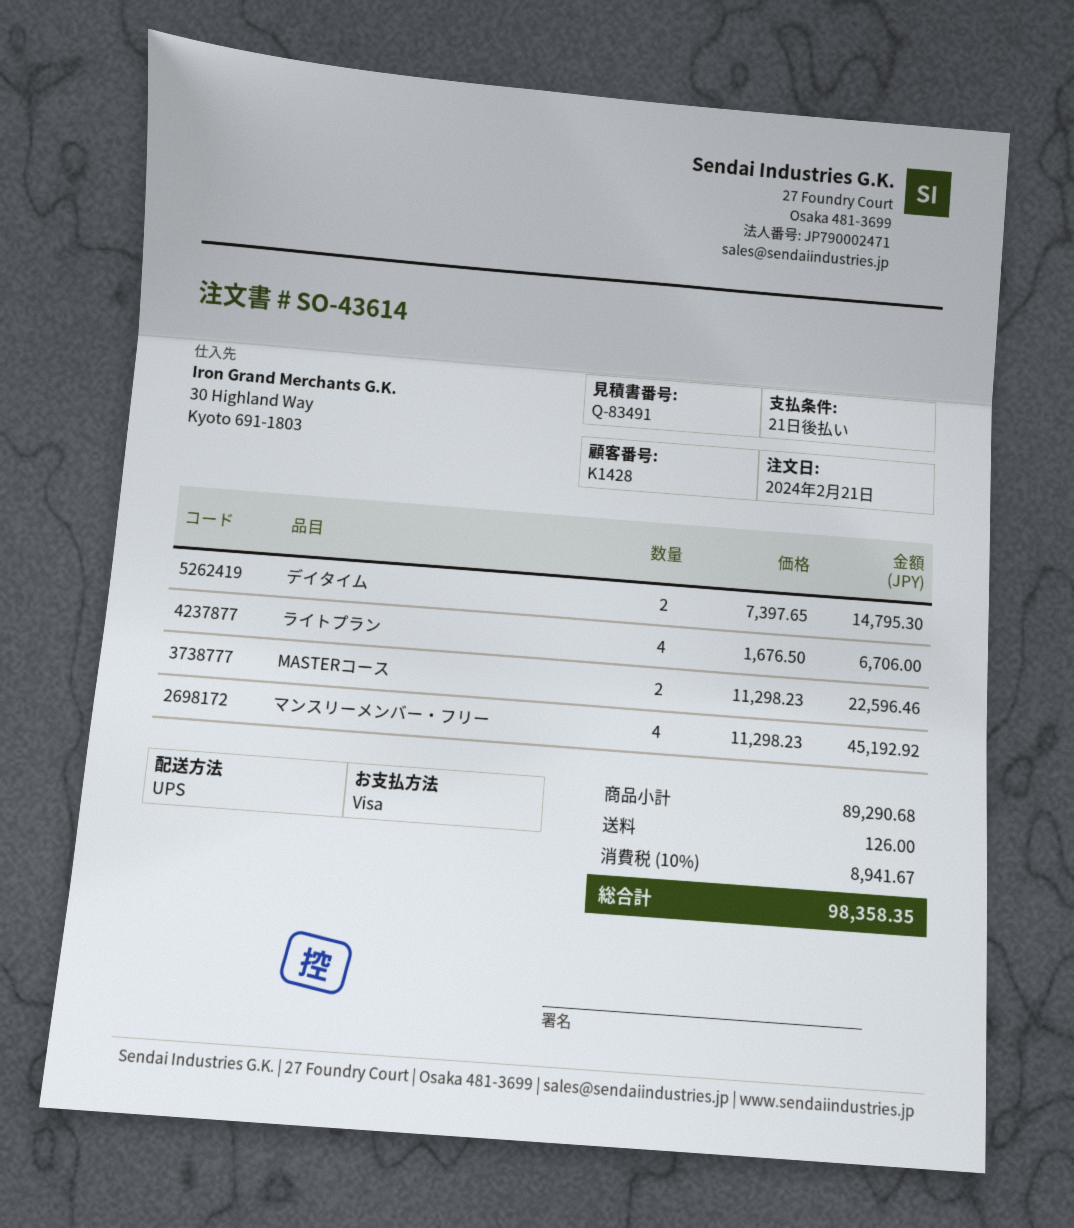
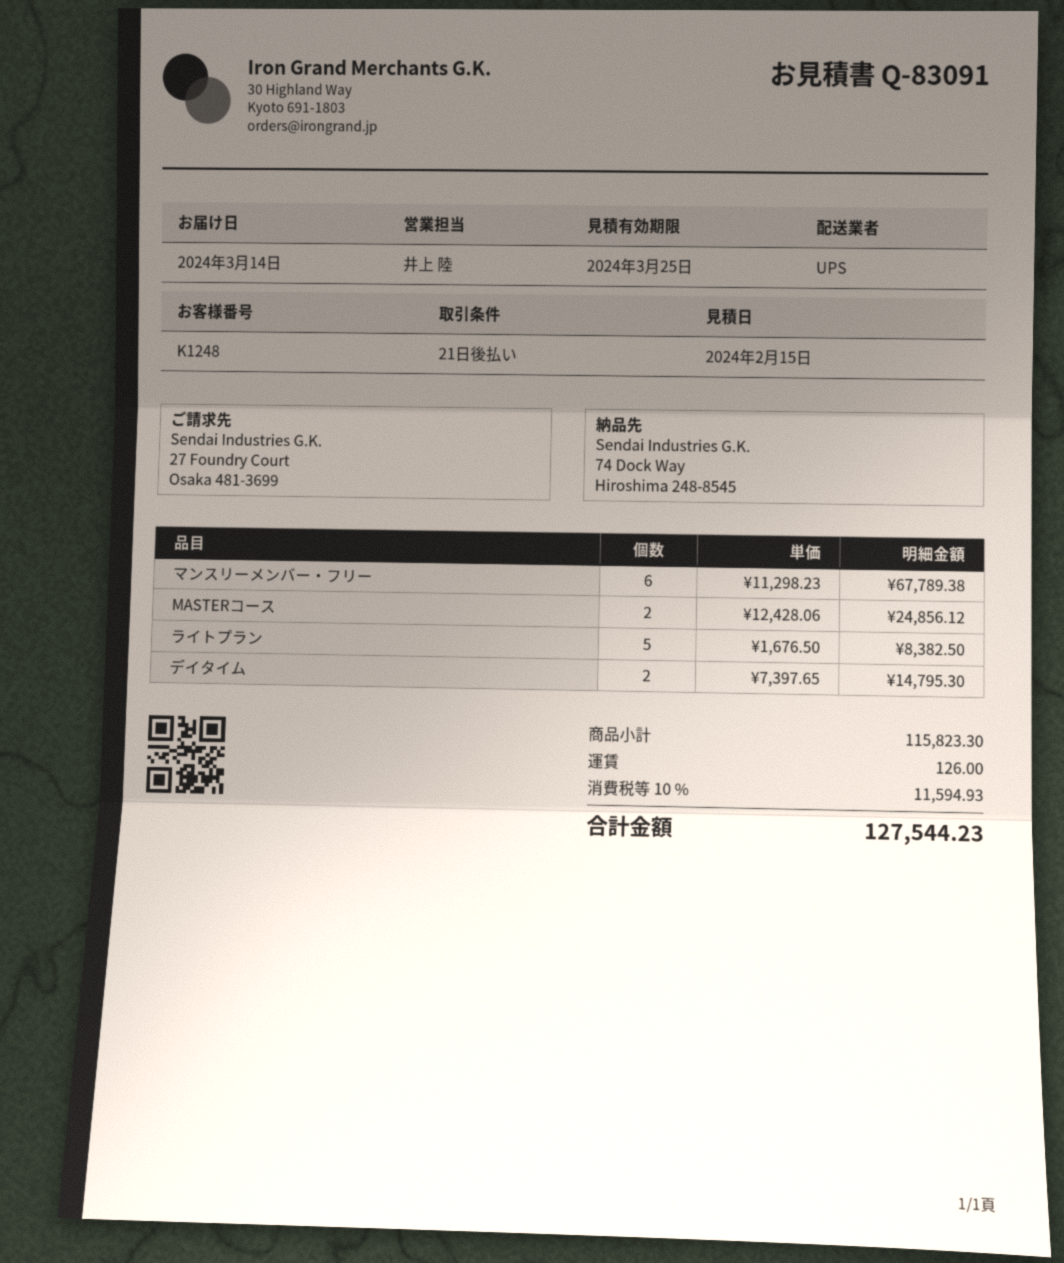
quote number: Q-83491 -> Q-83091
customer number: K1428 -> K1248
ライトプラン: 4 x 1676.50 = 6706.00 -> 5 x 1676.50 = 8382.50
MASTERコース: 2 x 11298.23 = 22596.46 -> 2 x 12428.06 = 24856.12
マンスリーメンバー・フリー: 4 x 11298.23 = 45192.92 -> 6 x 11298.23 = 67789.38
subtotal: 89290.68 -> 115823.30
tax: 10% = 8941.67 -> 10% = 11594.93
total: 98358.35 -> 127544.23

